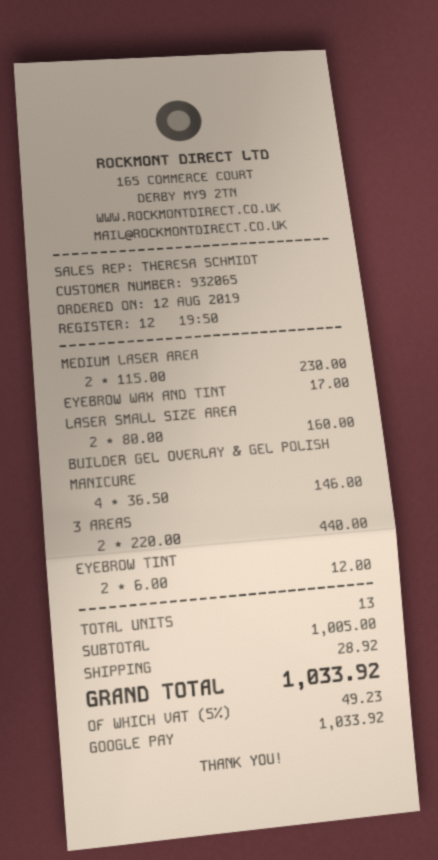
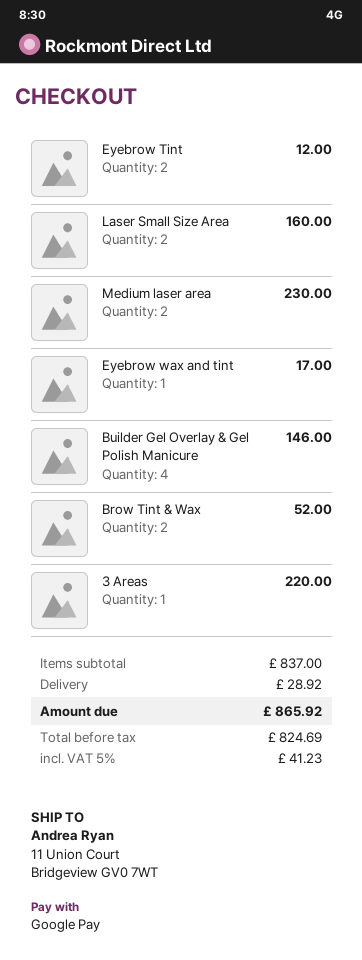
3 AREAS: 2 for 440.00 -> 1 for 220.00
Brow Tint & Wax: none -> 2 for 52.00
subtotal: 1005.00 -> 837.00
tax: 5% = 49.23 -> 5% = 41.23
total: 1033.92 -> 865.92

